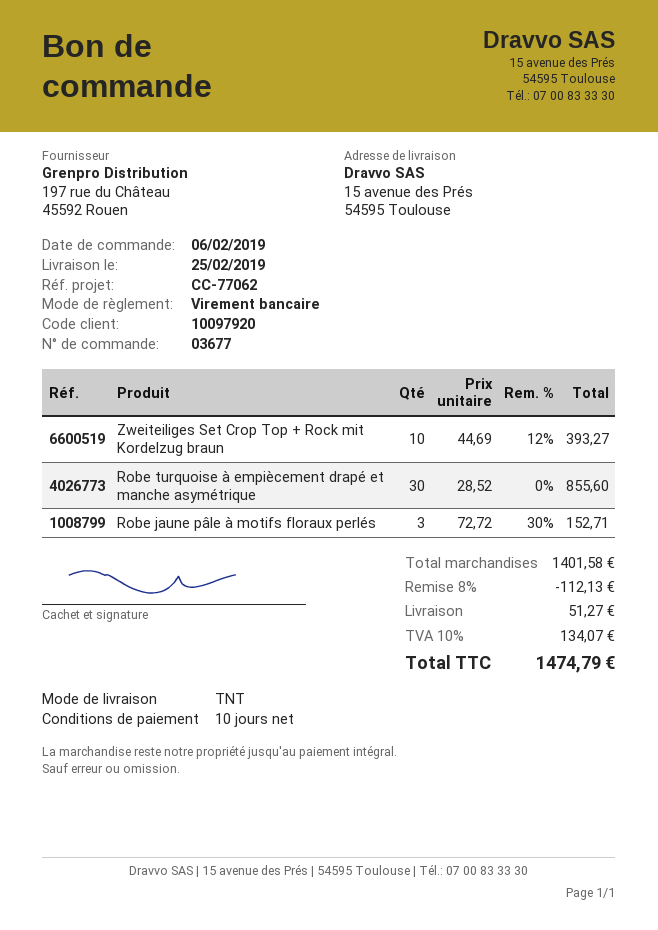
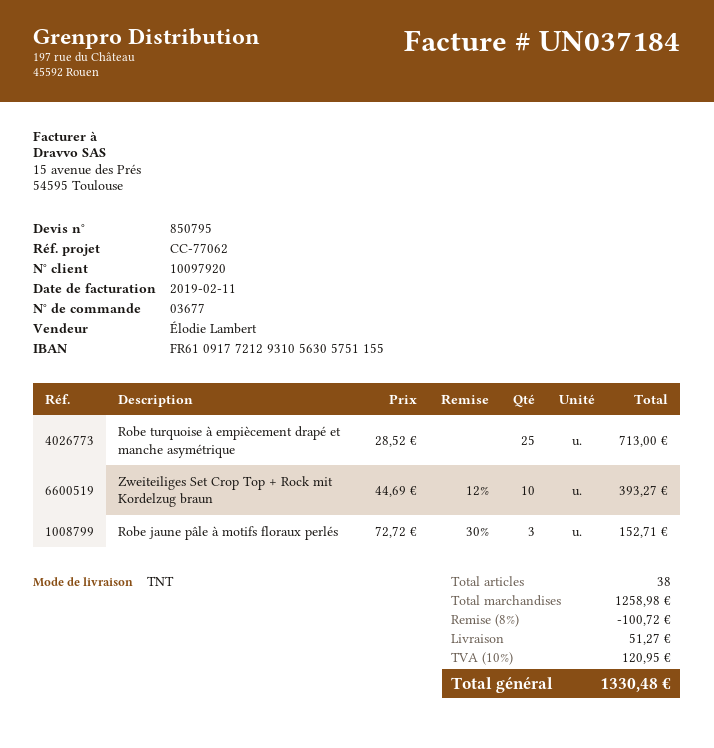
Robe turquoise à empiècement drapé et manche asymétrique: 30 x 28.52 = 855.60 -> 25 x 28.52 = 713.00
subtotal: 1401.58 -> 1258.98
discount: 8% = 112.13 -> 8% = 100.72
tax: 10% = 134.07 -> 10% = 120.95
total: 1474.79 -> 1330.48

